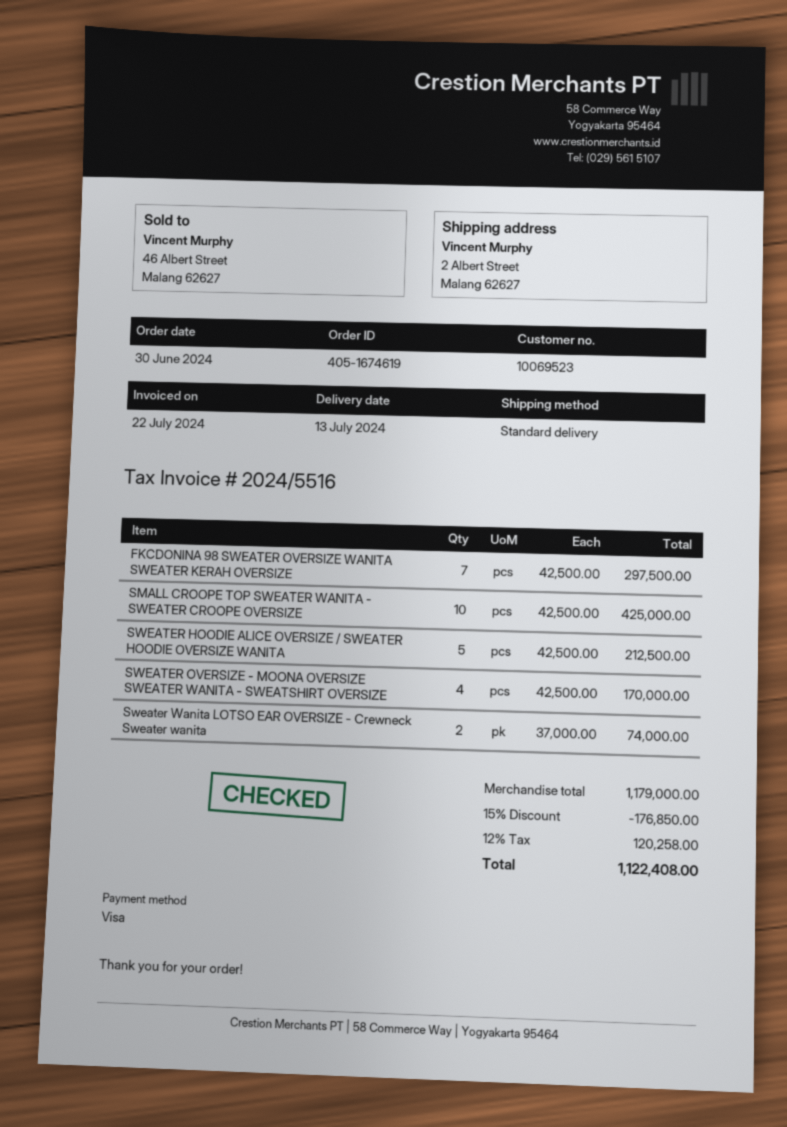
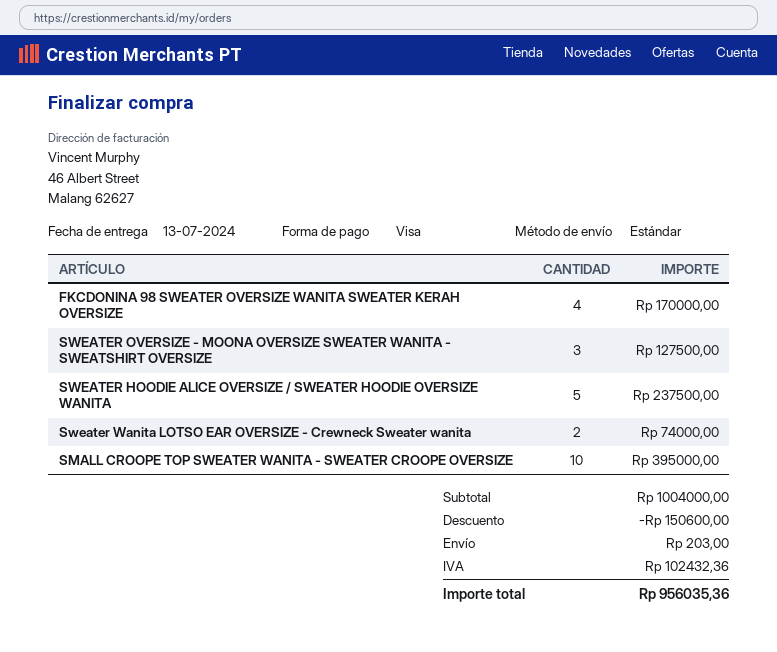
FKCDONINA 98 SWEATER OVERSIZE WANITA SWEATER KERAH OVERSIZE: 7 for 297500.00 -> 4 for 170000.00
SMALL CROOPE TOP SWEATER WANITA - SWEATER CROOPE OVERSIZE: 10 for 425000.00 -> 10 for 395000.00
SWEATER HOODIE ALICE OVERSIZE / SWEATER HOODIE OVERSIZE WANITA: 5 for 212500.00 -> 5 for 237500.00
SWEATER OVERSIZE - MOONA OVERSIZE SWEATER WANITA - SWEATSHIRT OVERSIZE: 4 for 170000.00 -> 3 for 127500.00
subtotal: 1179000.00 -> 1004000.00
discount: 176850.00 -> 150600.00
shipping: none -> 203.00
tax: 120258.00 -> 102432.36
total: 1122408.00 -> 956035.36

